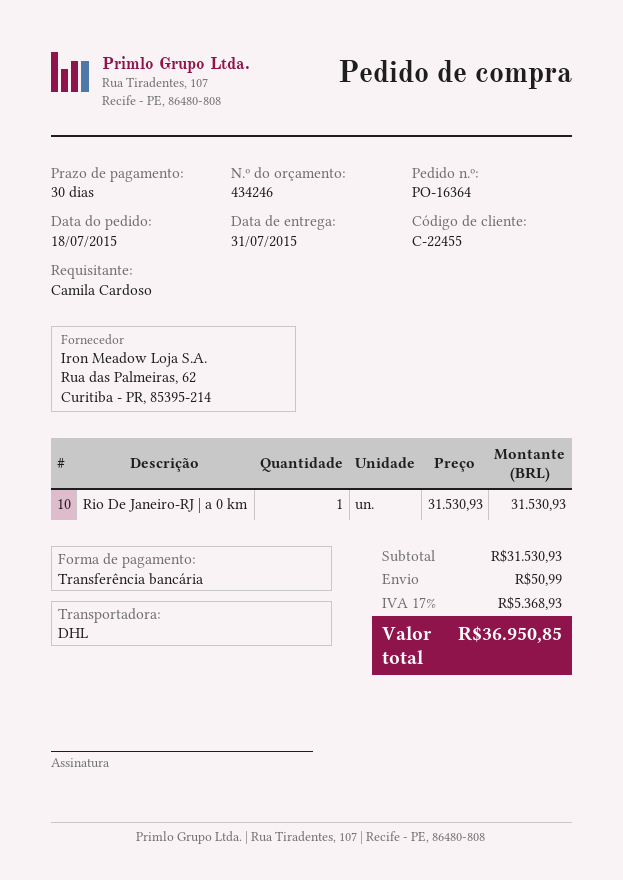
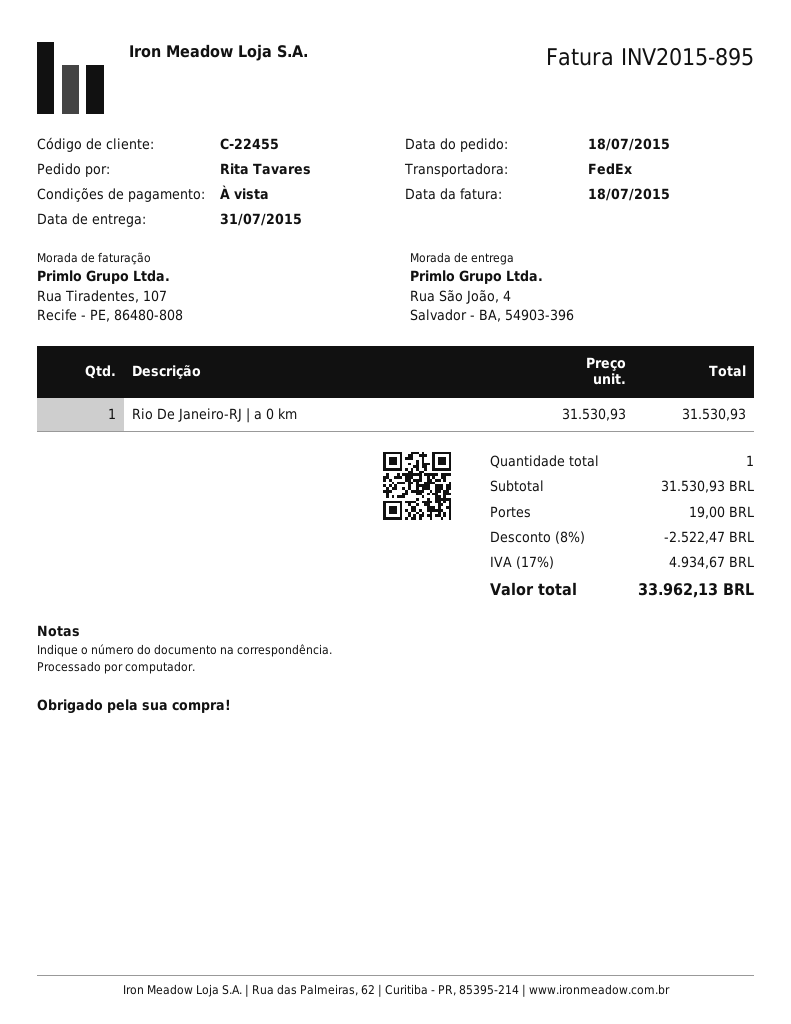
payment terms: 30 days -> on receipt
ordered by: Camila Cardoso -> Rita Tavares
shipping method: DHL -> FedEx
discount: none -> 8% = 2522.47
shipping: 50.99 -> 19.00
tax: 17% = 5368.93 -> 17% = 4934.67
total: 36950.85 -> 33962.13

